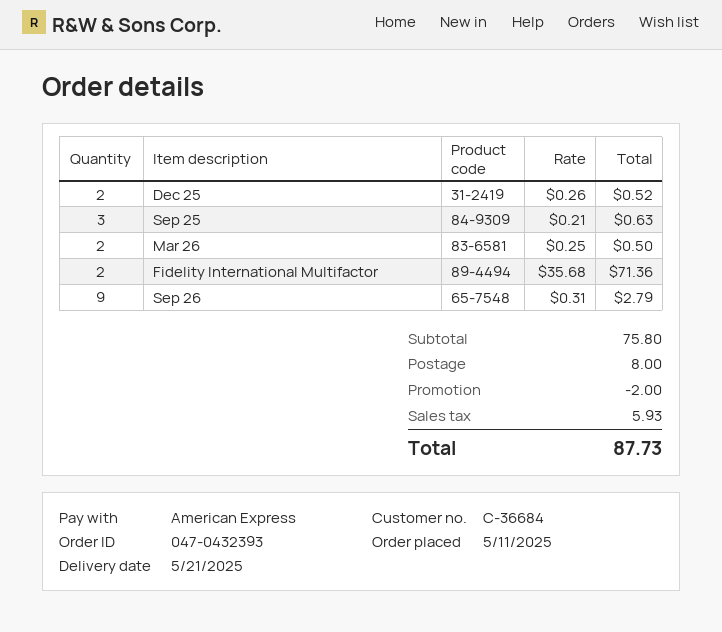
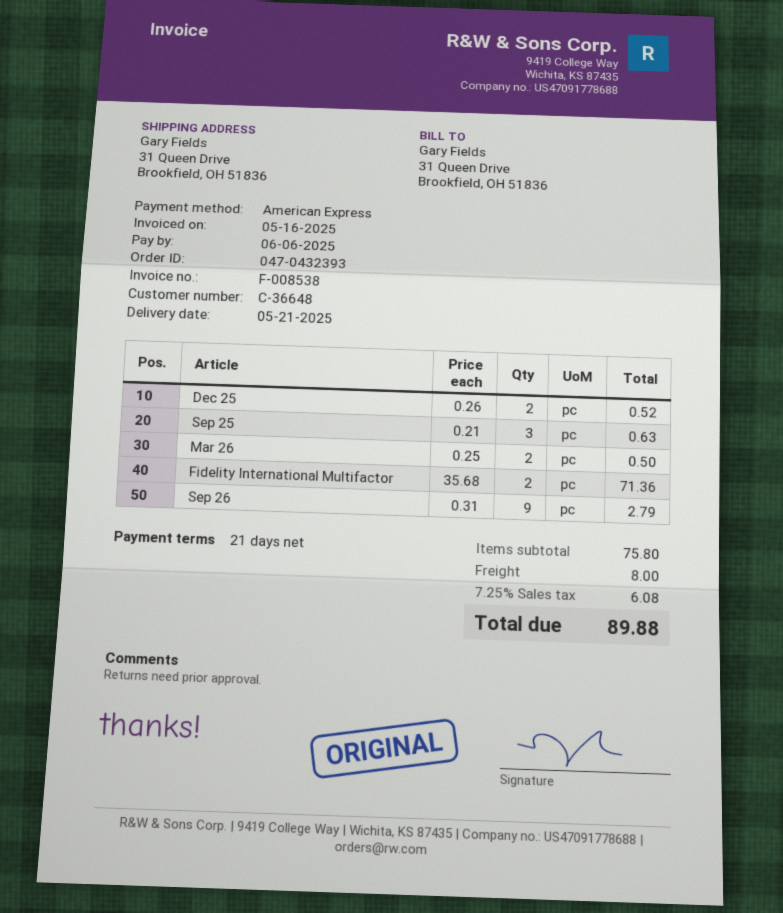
customer number: C-36684 -> C-36648
discount: 2.00 -> none
tax: 5.93 -> 6.08
total: 87.73 -> 89.88

